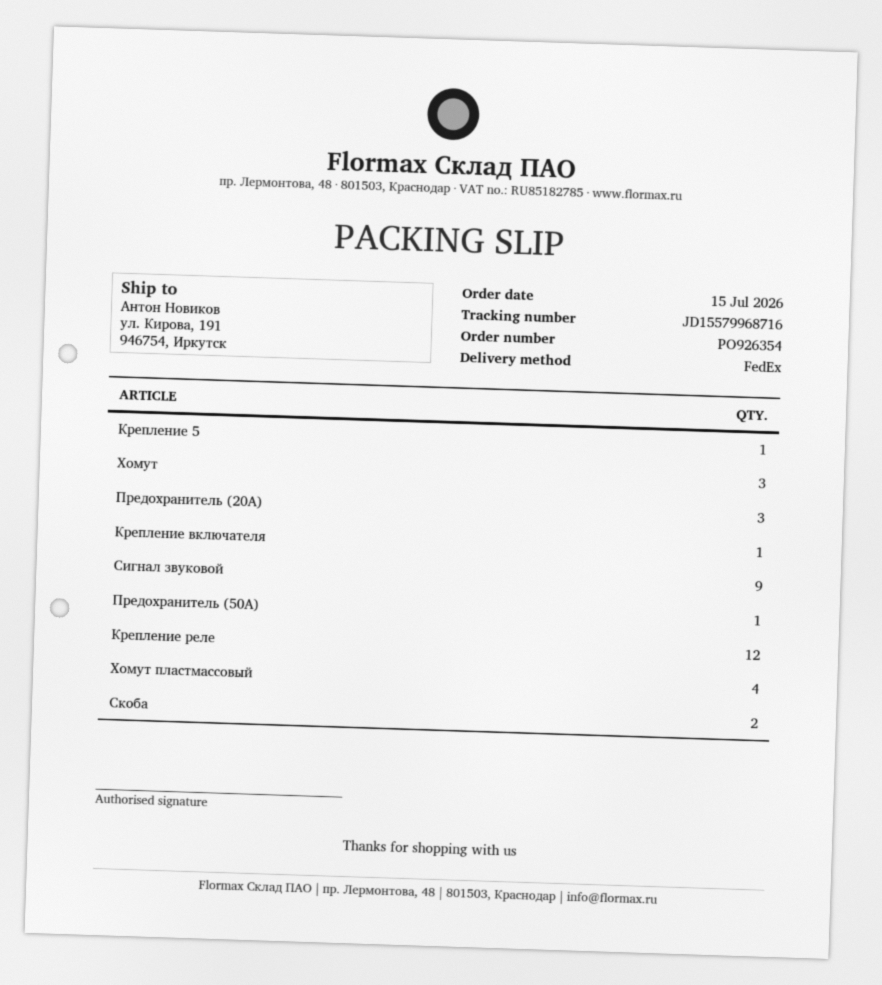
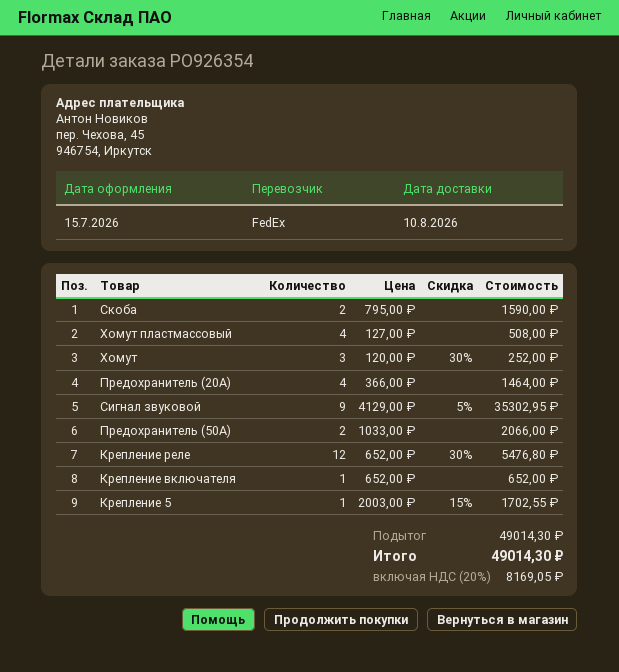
Предохранитель (20A): 3 -> 4
Предохранитель (50A): 1 -> 2

